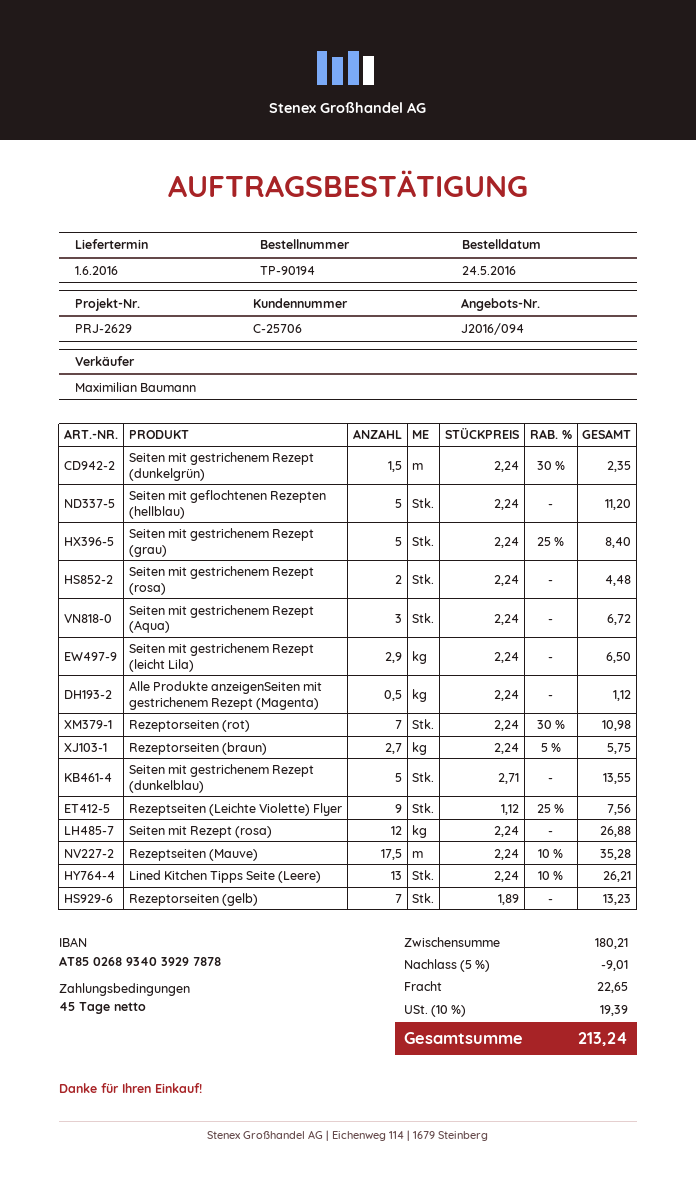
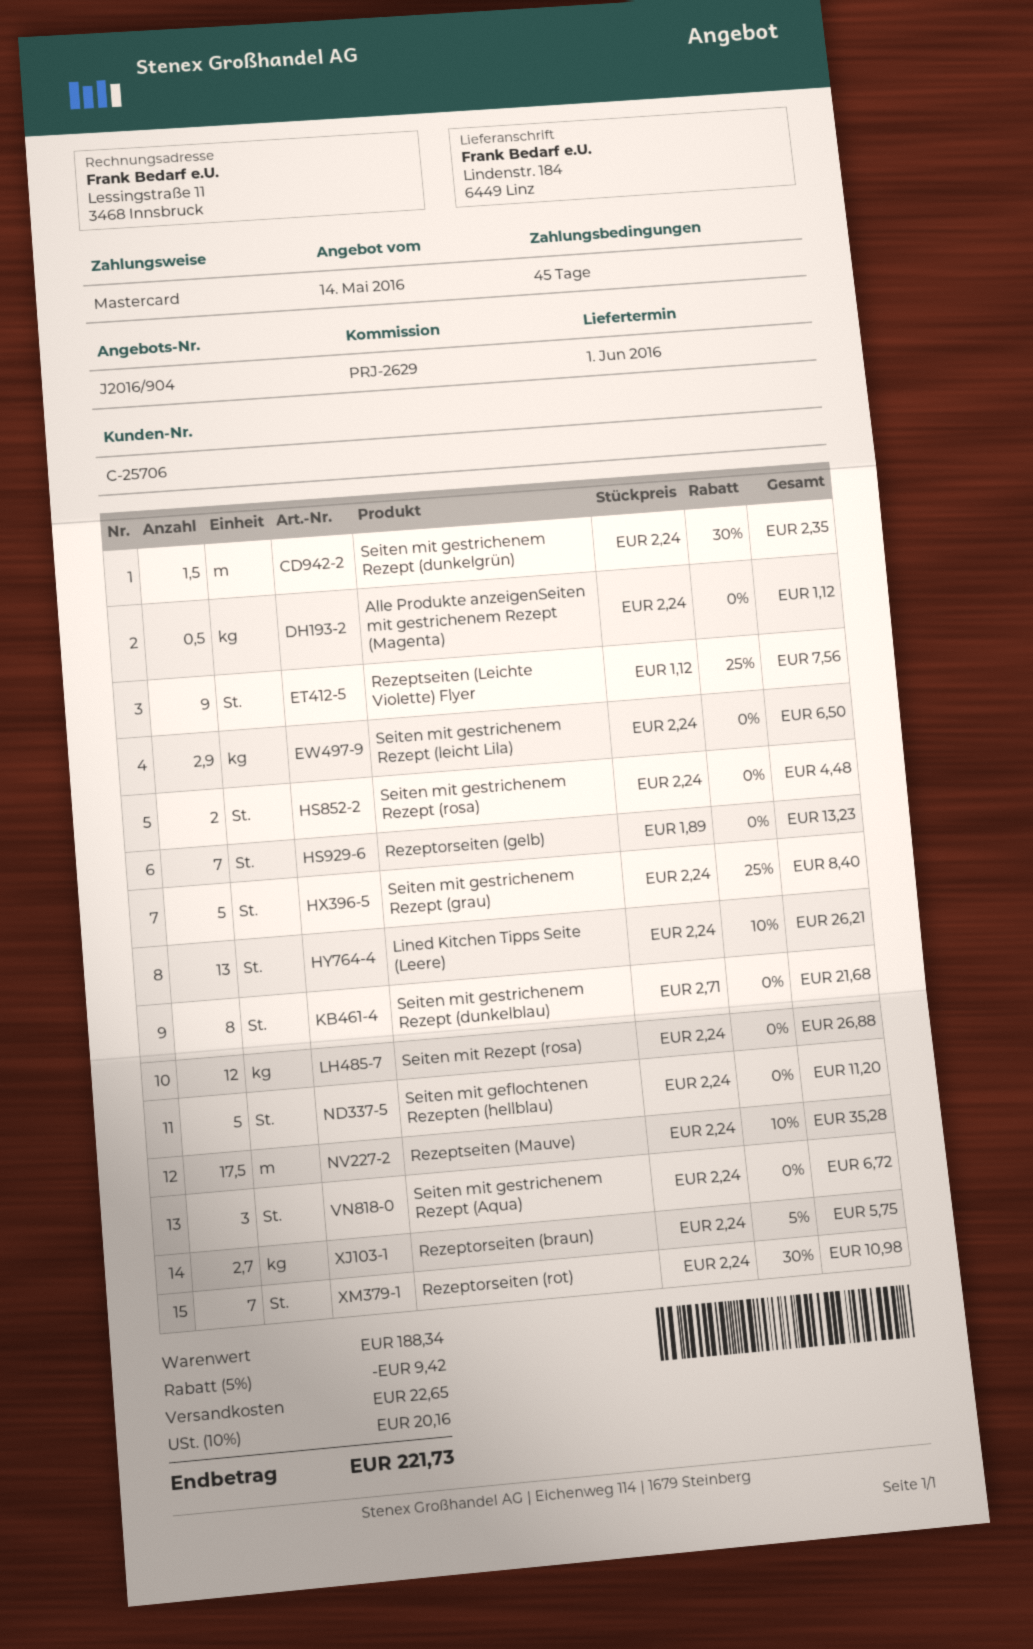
quote number: J2016/094 -> J2016/904
Seiten mit gestrichenem Rezept (dunkelblau): 5 x 2.71 = 13.55 -> 8 x 2.71 = 21.68
subtotal: 180.21 -> 188.34
discount: 5% = 9.01 -> 5% = 9.42
tax: 10% = 19.39 -> 10% = 20.16
total: 213.24 -> 221.73

